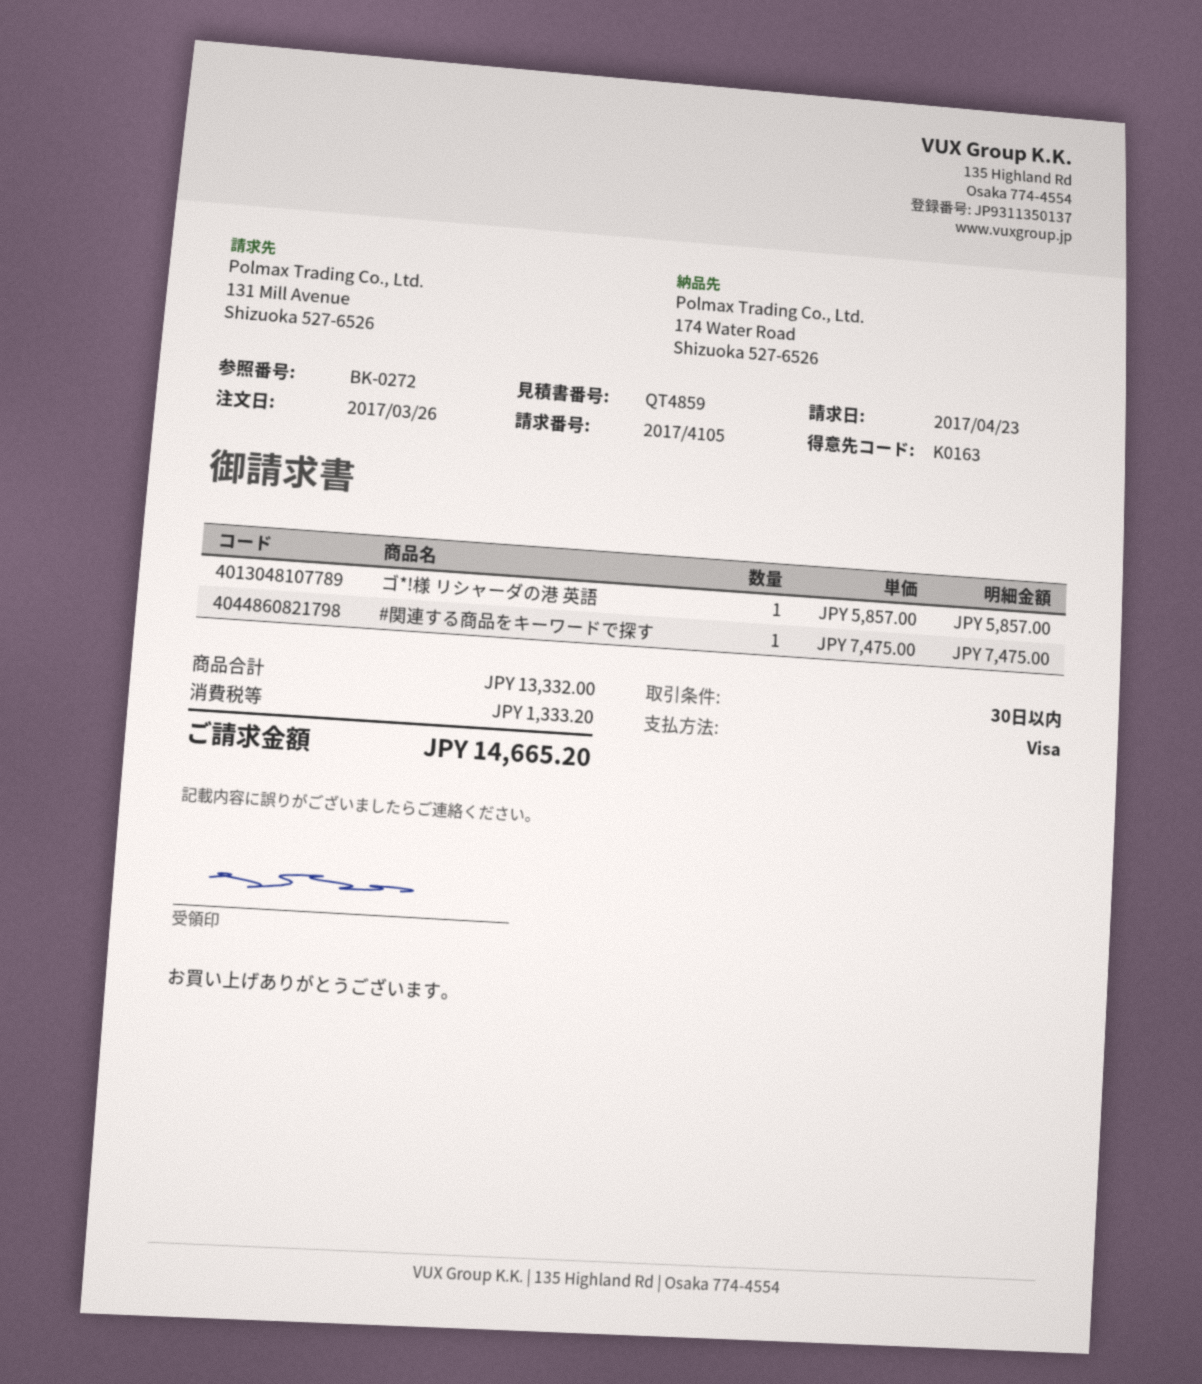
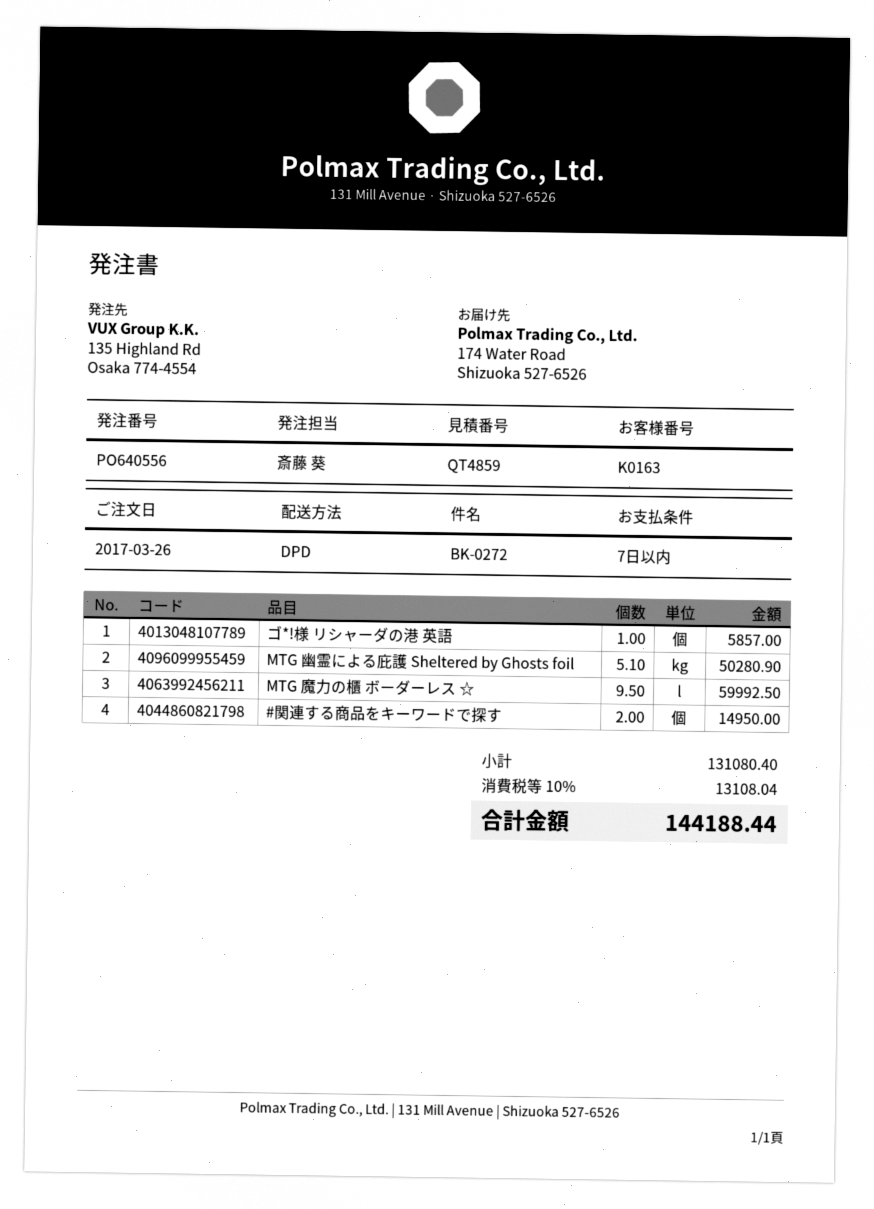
payment terms: 30 days -> 7 days
#関連する商品をキーワードで探す: 1 for 7475.00 -> 2 for 14950.00
MTG 幽霊による庇護 Sheltered by Ghosts foil: none -> 5.1 for 50280.90
MTG 魔力の櫃 ボーダーレス ☆: none -> 9.5 for 59992.50
subtotal: 13332.00 -> 131080.40
tax: 1333.20 -> 13108.04
total: 14665.20 -> 144188.44

